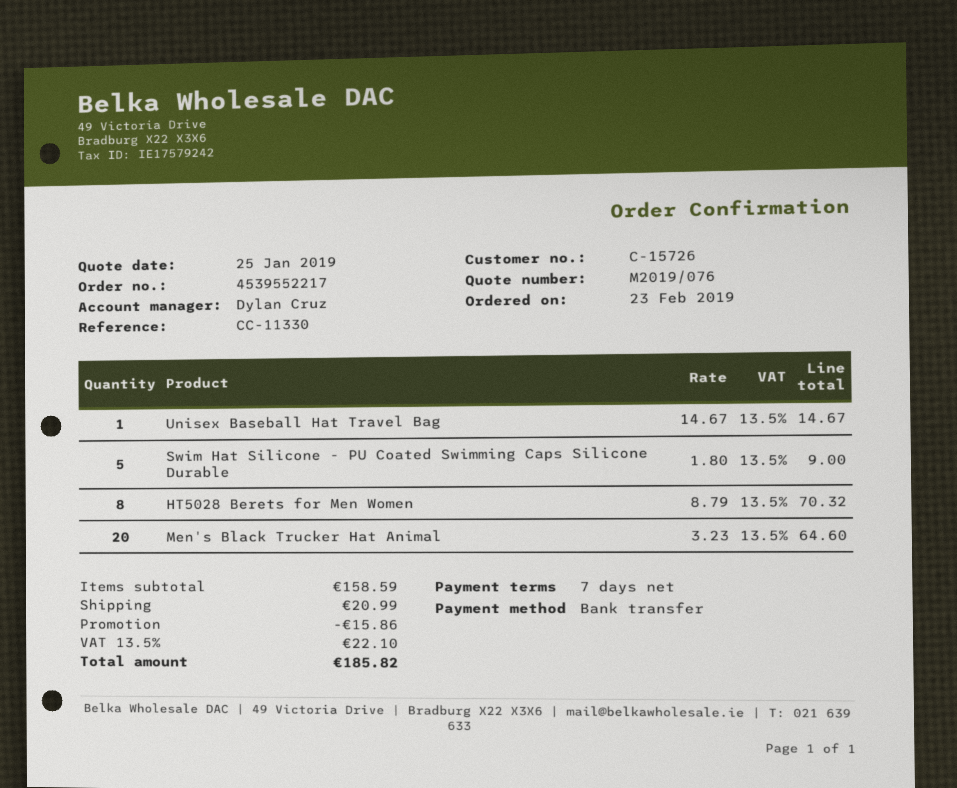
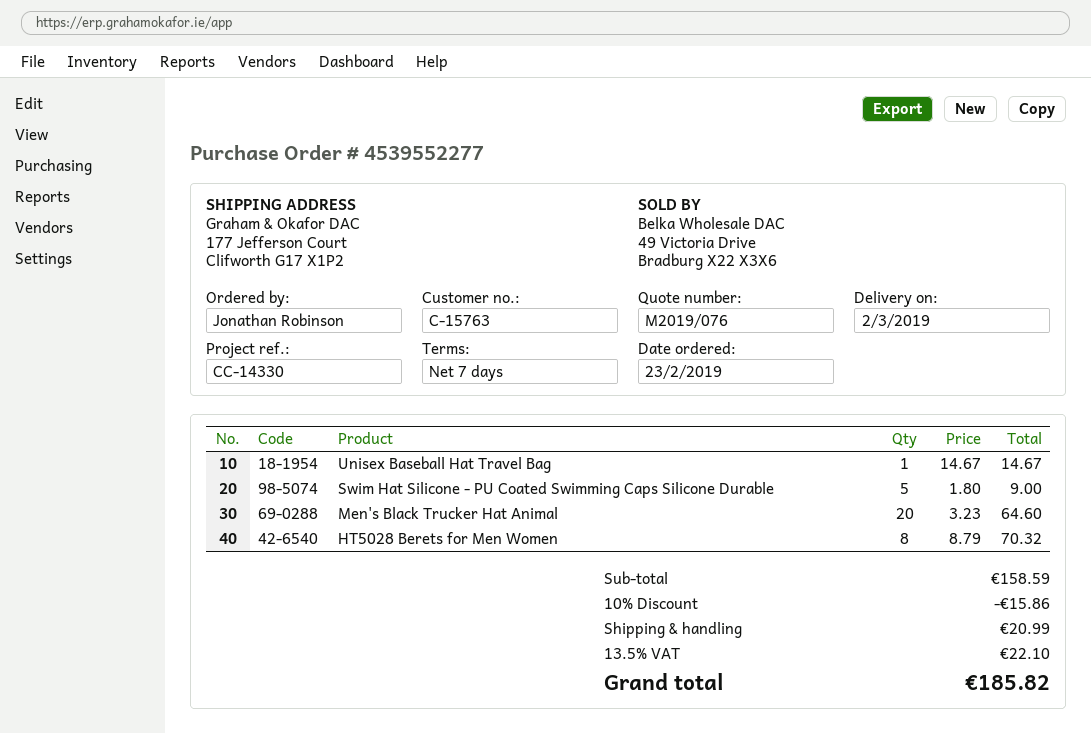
order number: 4539552217 -> 4539552277
customer number: C-15726 -> C-15763
reference: CC-11330 -> CC-14330

